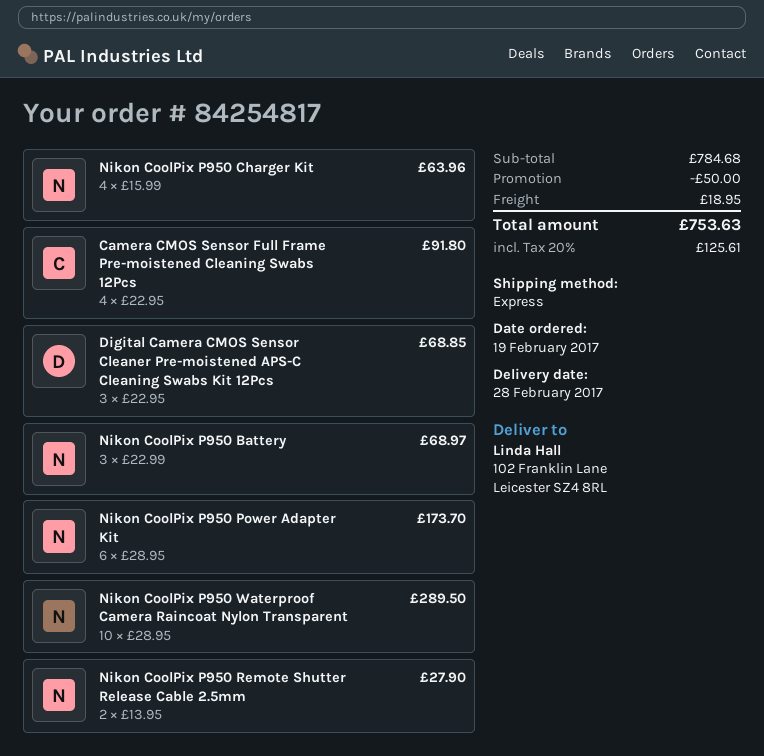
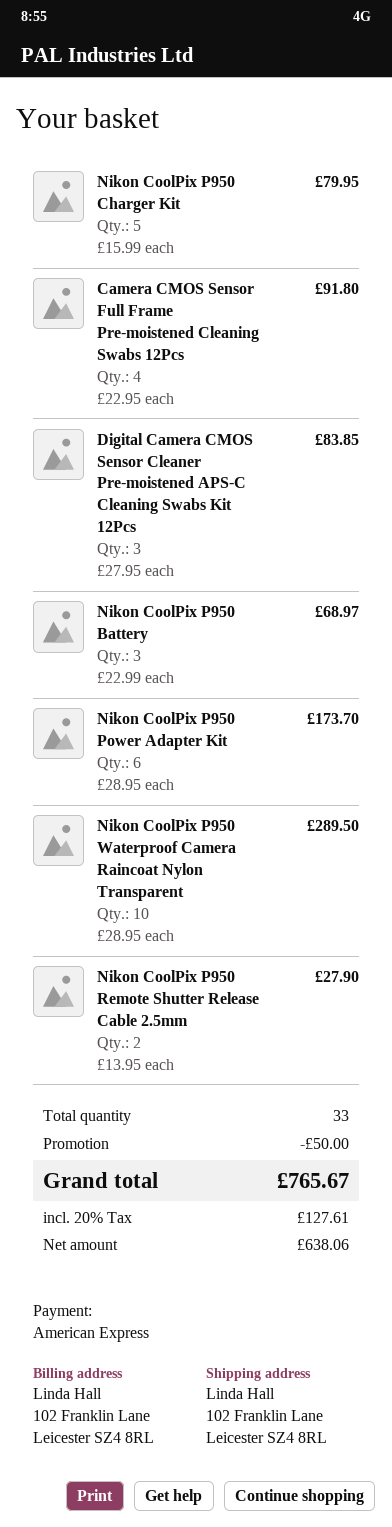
Nikon CoolPix P950 Charger Kit: 4 x 15.99 = 63.96 -> 5 x 15.99 = 79.95
Digital Camera CMOS Sensor Cleaner Pre-moistened APS-C Cleaning Swabs Kit 12Pcs: 3 x 22.95 = 68.85 -> 3 x 27.95 = 83.85
shipping: 18.95 -> none
tax: 20% = 125.61 -> 20% = 127.61
total: 753.63 -> 765.67

